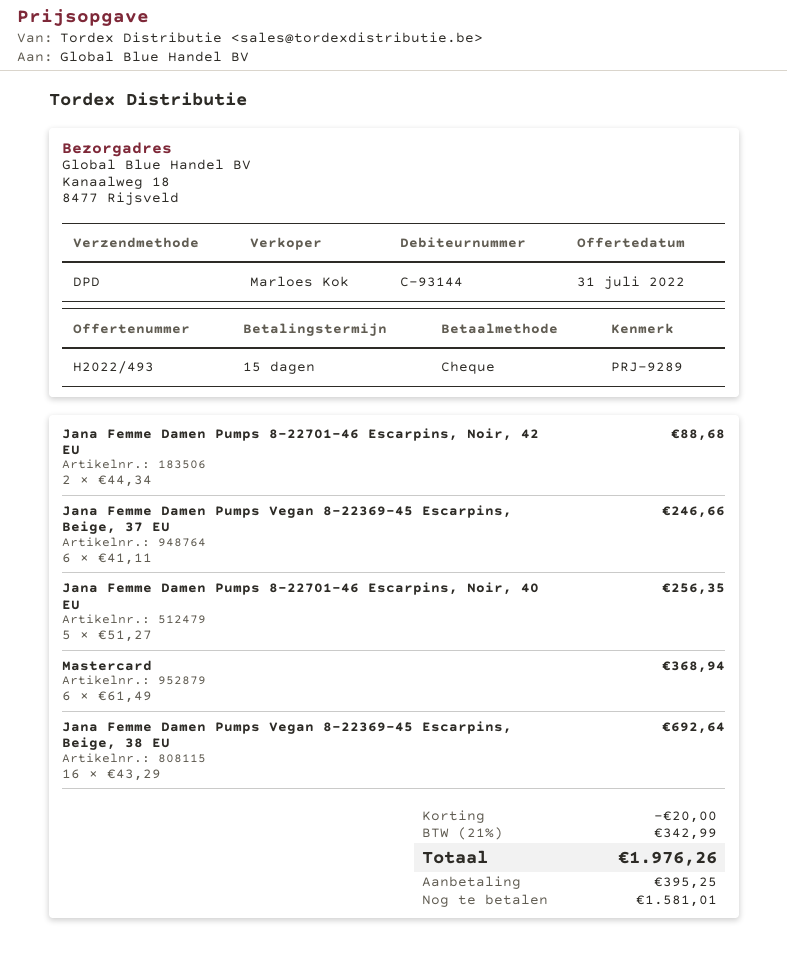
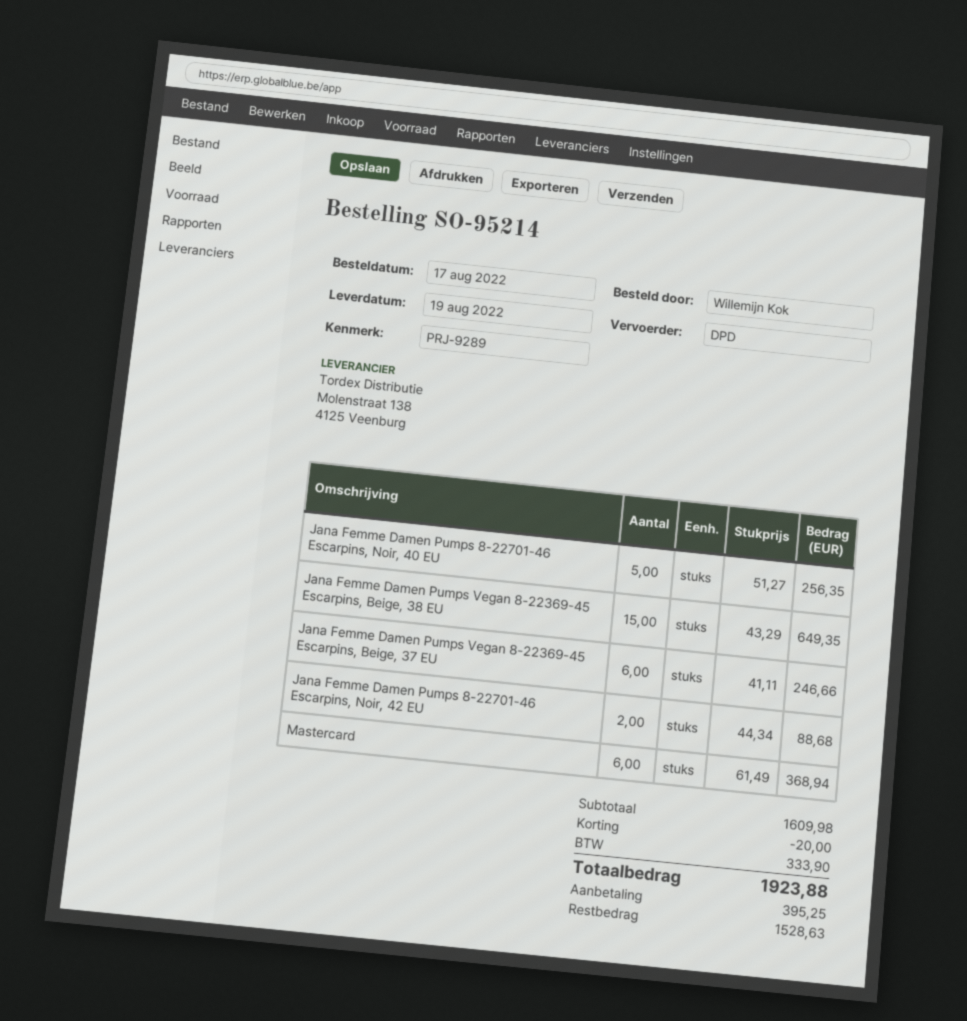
Jana Femme Damen Pumps Vegan 8-22369-45 Escarpins, Beige, 38 EU: 16 x 43.29 = 692.64 -> 15 x 43.29 = 649.35
tax: 342.99 -> 333.90
total: 1976.26 -> 1923.88
balance: 1581.01 -> 1528.63

